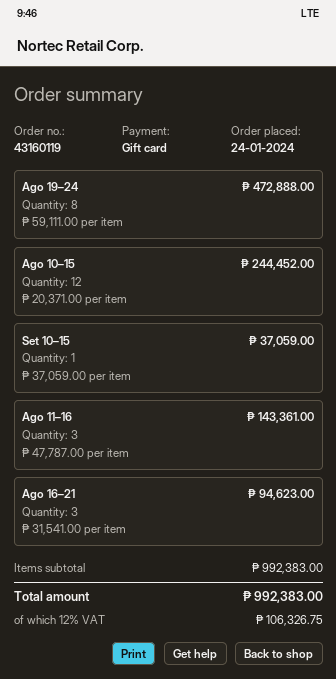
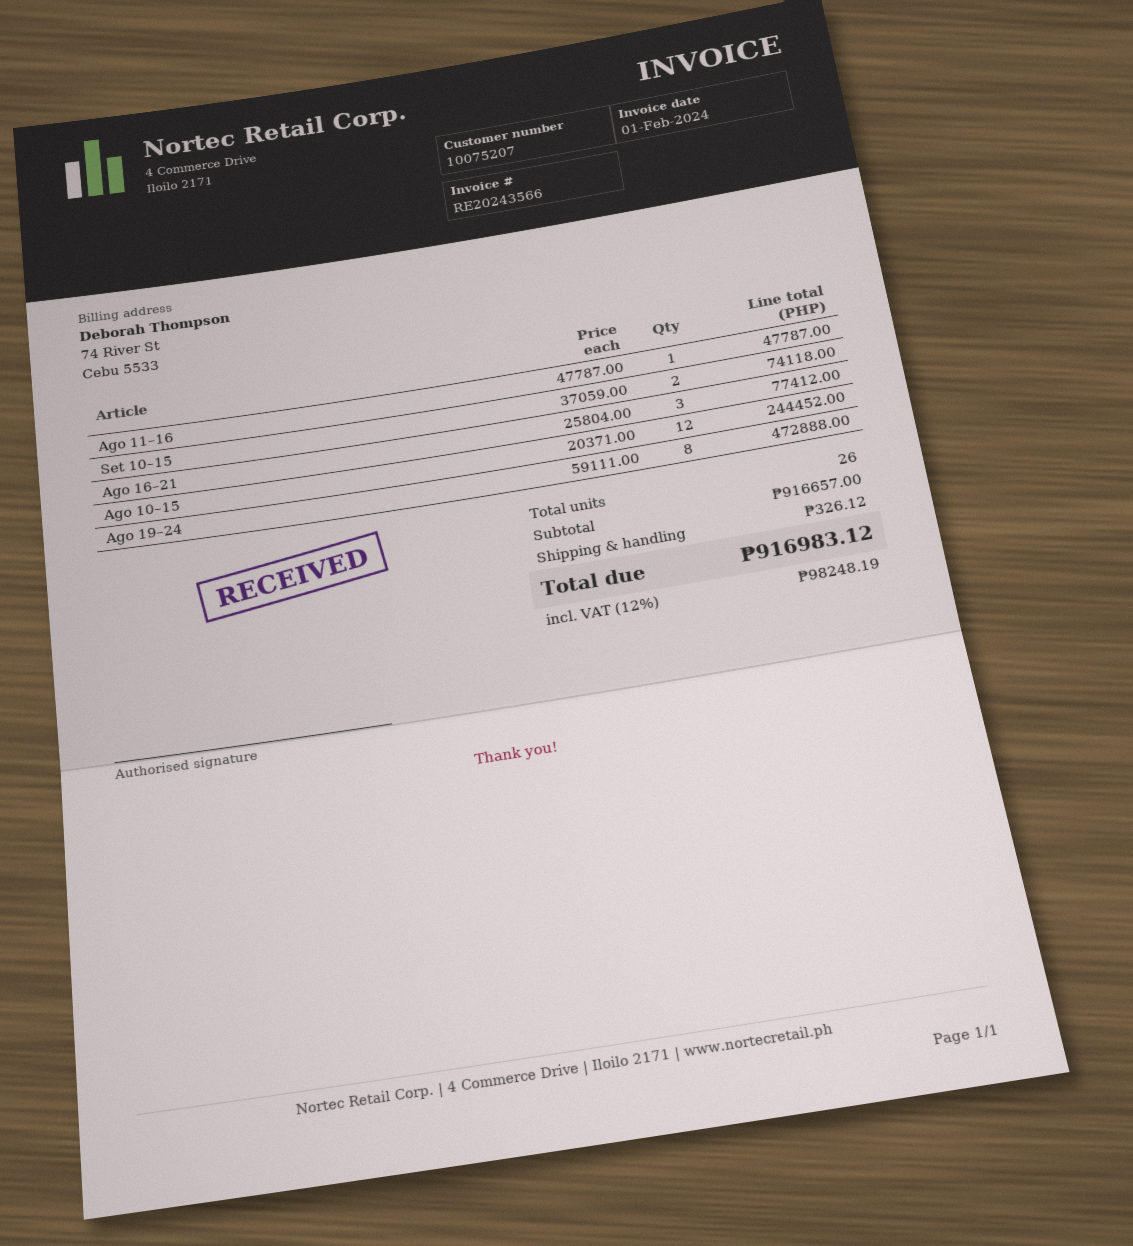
Set 10–15: 1 x 37059.00 = 37059.00 -> 2 x 37059.00 = 74118.00
Ago 11–16: 3 x 47787.00 = 143361.00 -> 1 x 47787.00 = 47787.00
Ago 16–21: 3 x 31541.00 = 94623.00 -> 3 x 25804.00 = 77412.00
subtotal: 992383.00 -> 916657.00
shipping: none -> 326.12
tax: 12% = 106326.75 -> 12% = 98248.19
total: 992383.00 -> 916983.12

